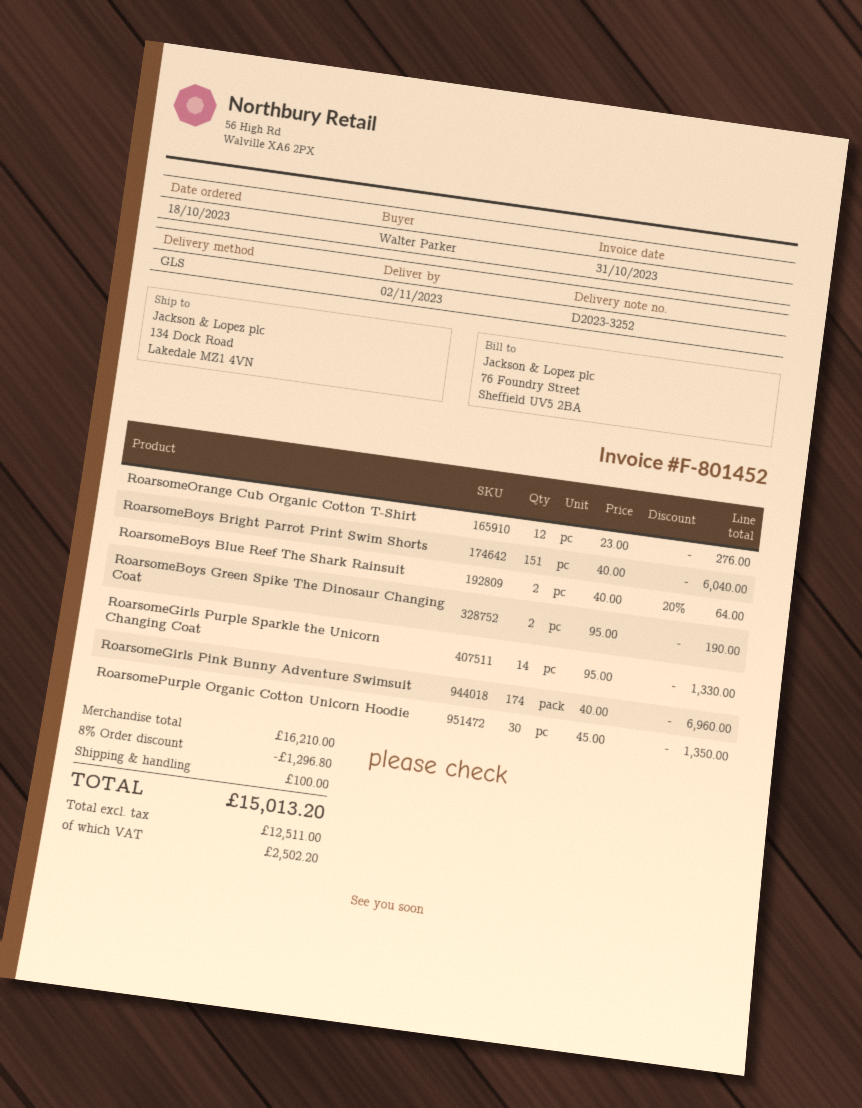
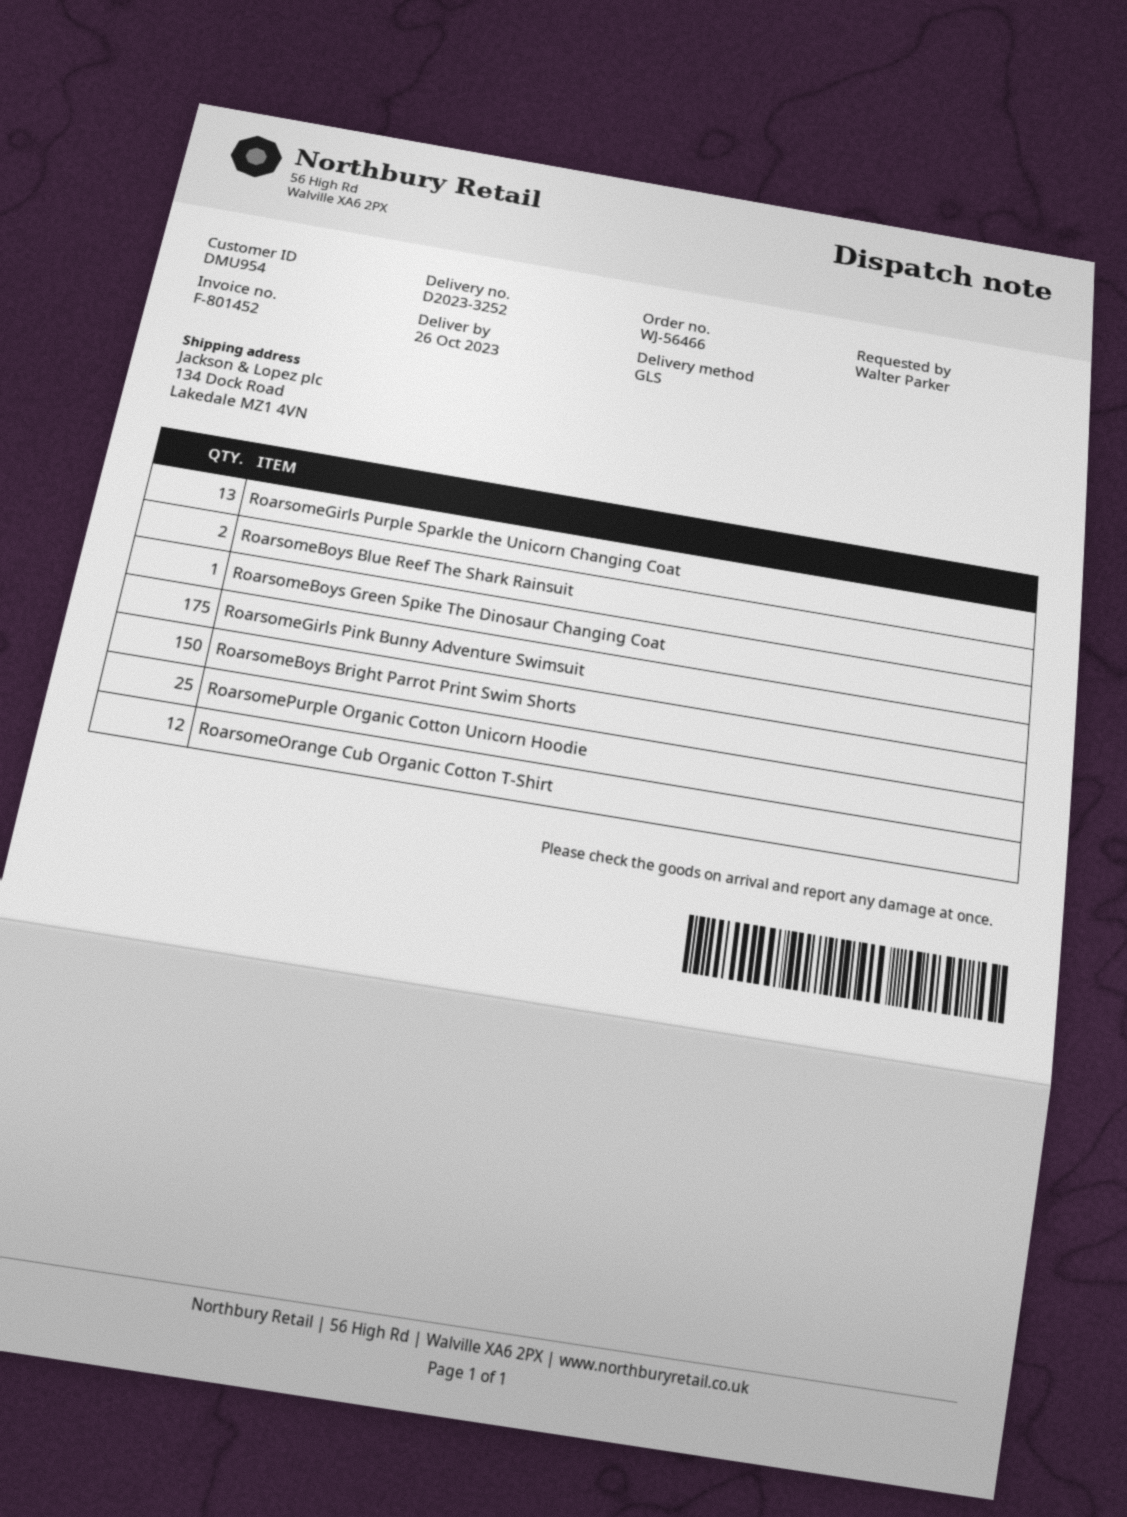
delivery date: 2023-11-02 -> 2023-10-26
RoarsomeBoys Bright Parrot Print Swim Shorts: 151 -> 150
RoarsomeBoys Green Spike The Dinosaur Changing Coat: 2 -> 1
RoarsomeGirls Purple Sparkle the Unicorn Changing Coat: 14 -> 13
RoarsomeGirls Pink Bunny Adventure Swimsuit: 174 -> 175
RoarsomePurple Organic Cotton Unicorn Hoodie: 30 -> 25

